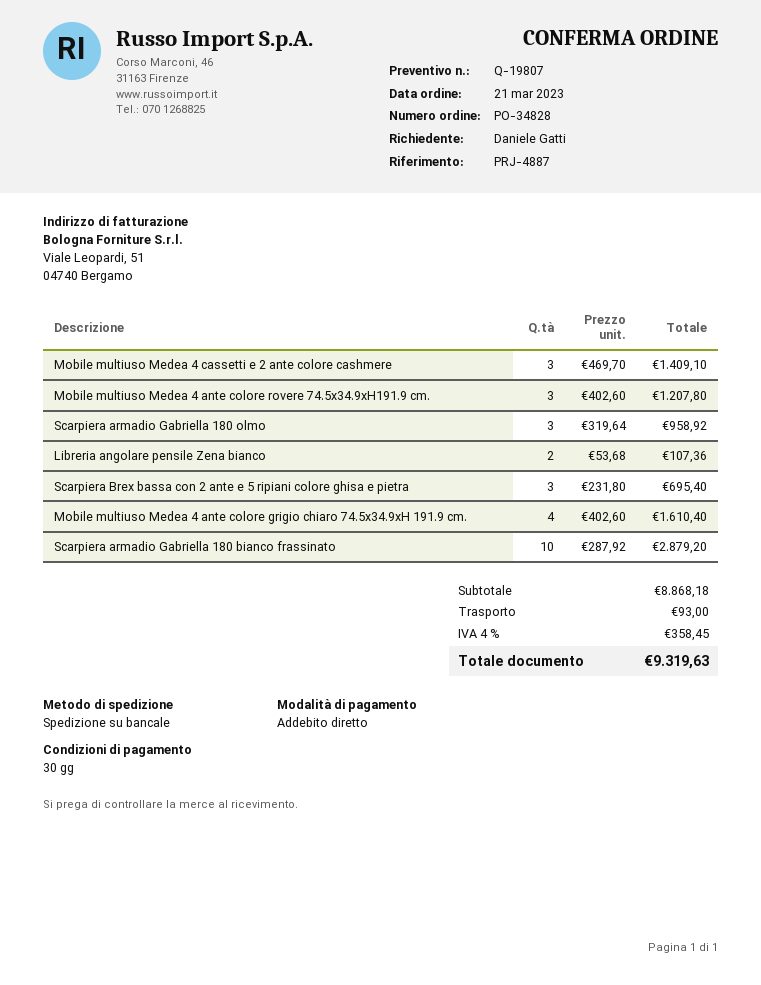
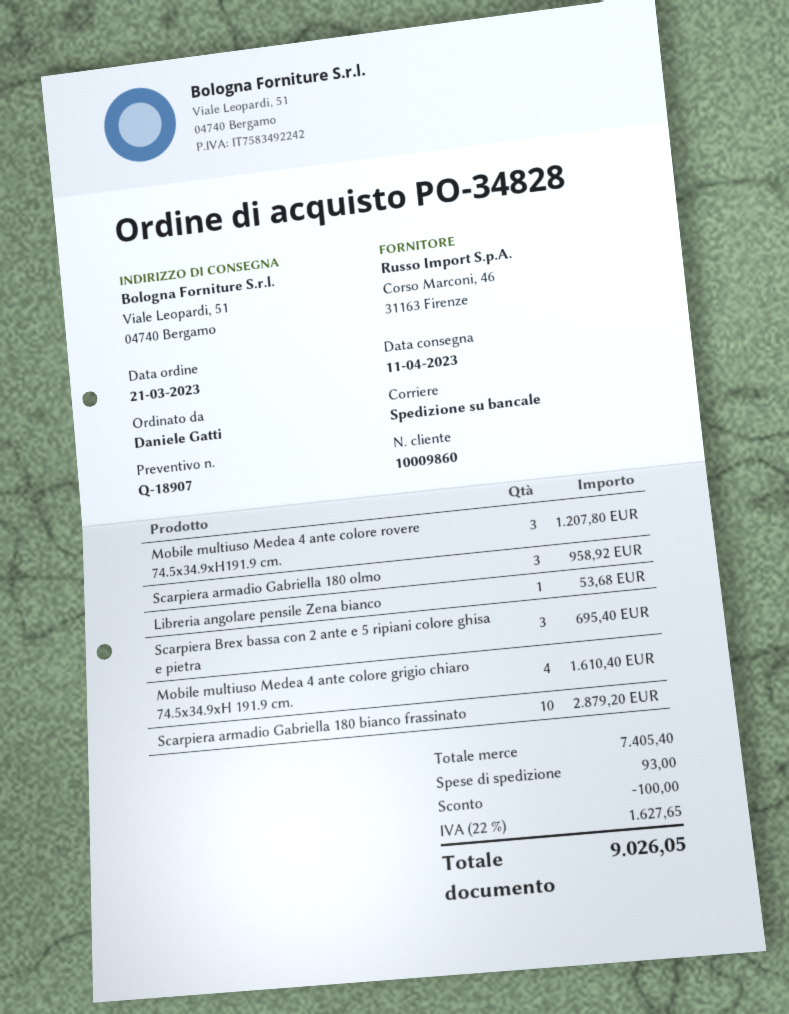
quote number: Q-19807 -> Q-18907
Mobile multiuso Medea 4 cassetti e 2 ante colore cashmere: 3 for 1409.10 -> none
Libreria angolare pensile Zena bianco: 2 for 107.36 -> 1 for 53.68
subtotal: 8868.18 -> 7405.40
discount: none -> 100.00
tax: 4% = 358.45 -> 22% = 1627.65
total: 9319.63 -> 9026.05

